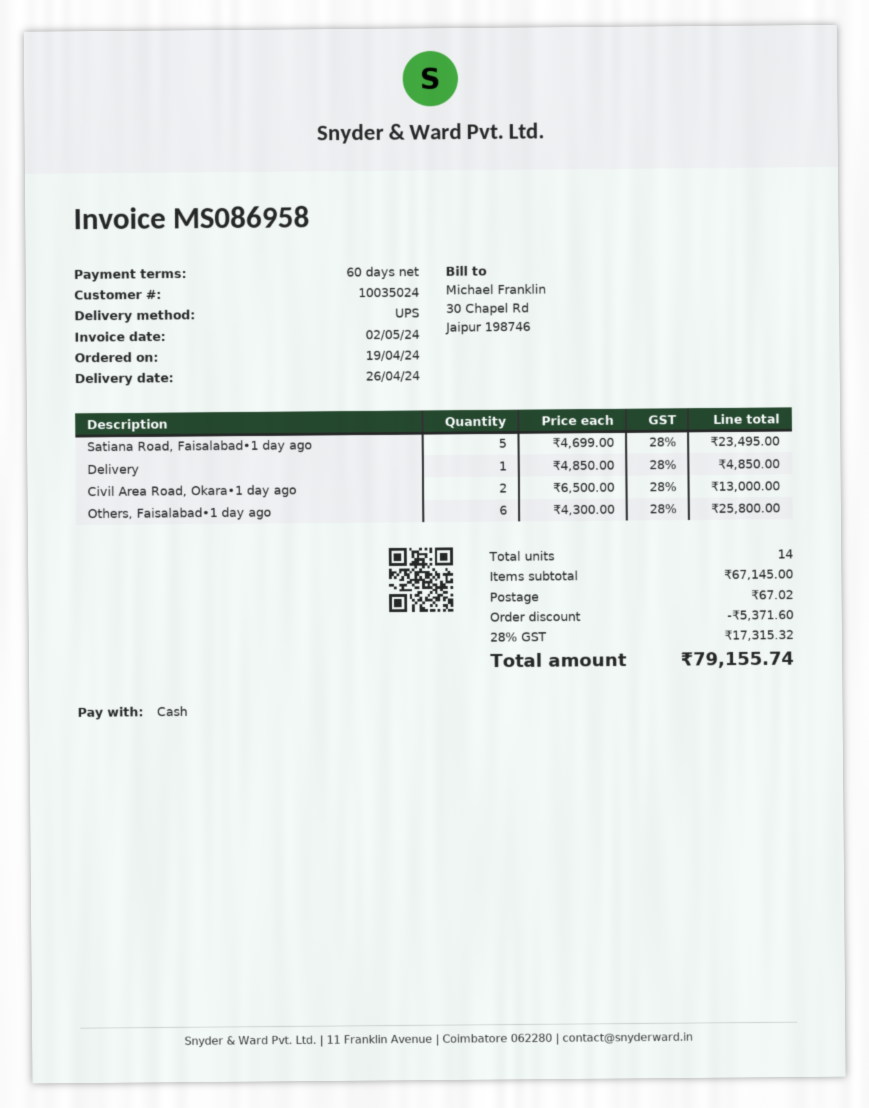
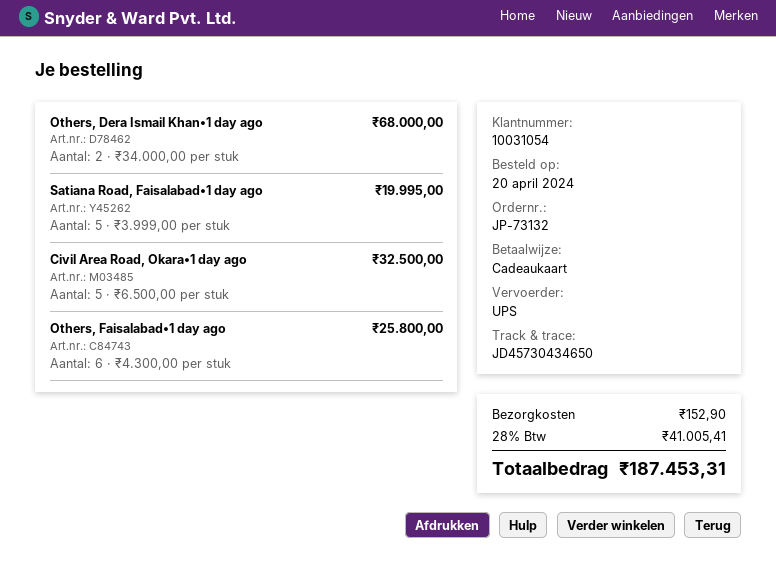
order date: 2024-04-19 -> 2024-04-20
customer number: 10035024 -> 10031054
payment method: cash -> gift card
Satiana Road, Faisalabad•1 day ago: 5 x 4699.00 = 23495.00 -> 5 x 3999.00 = 19995.00
Delivery: 1 x 4850.00 = 4850.00 -> none
Civil Area Road, Okara•1 day ago: 2 x 6500.00 = 13000.00 -> 5 x 6500.00 = 32500.00
Others, Dera Ismail Khan•1 day ago: none -> 2 x 34000.00 = 68000.00
discount: 5371.60 -> none
shipping: 67.02 -> 152.90
tax: 28% = 17315.32 -> 28% = 41005.41
total: 79155.74 -> 187453.31

